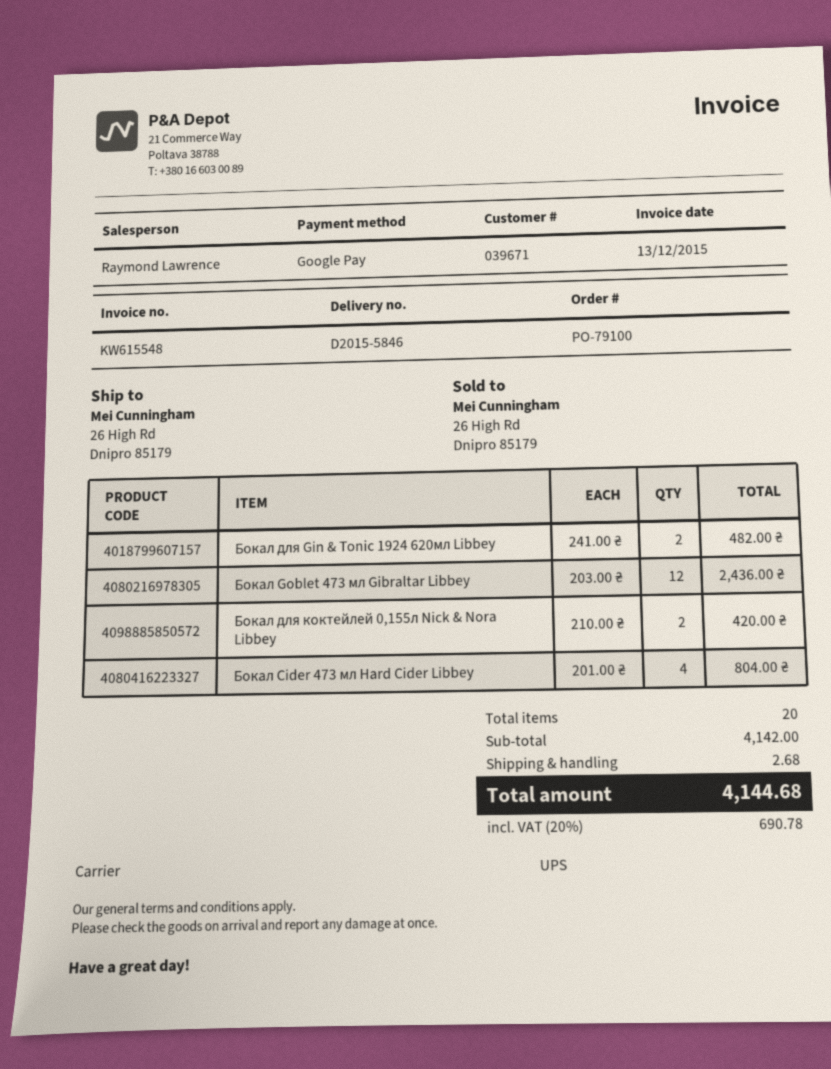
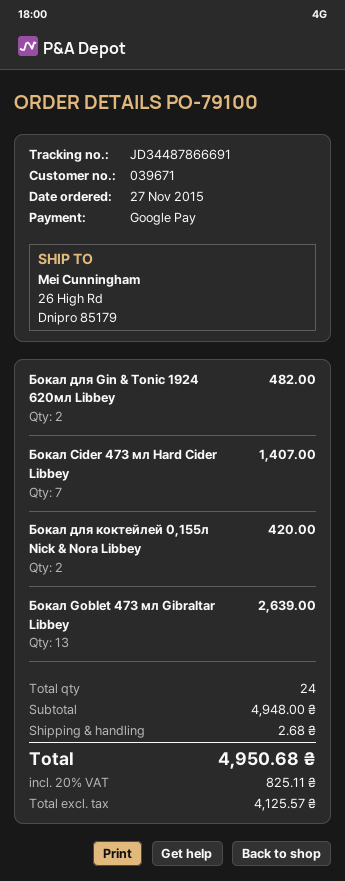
Бокал Goblet 473 мл Gibraltar Libbey: 12 for 2436.00 -> 13 for 2639.00
Бокал Cider 473 мл Hard Cider Libbey: 4 for 804.00 -> 7 for 1407.00
total quantity: 20 -> 24
subtotal: 4142.00 -> 4948.00
tax: 20% = 690.78 -> 20% = 825.11
total: 4144.68 -> 4950.68

